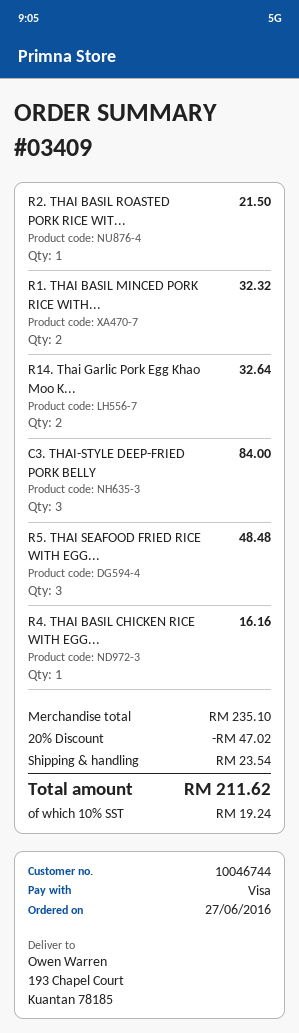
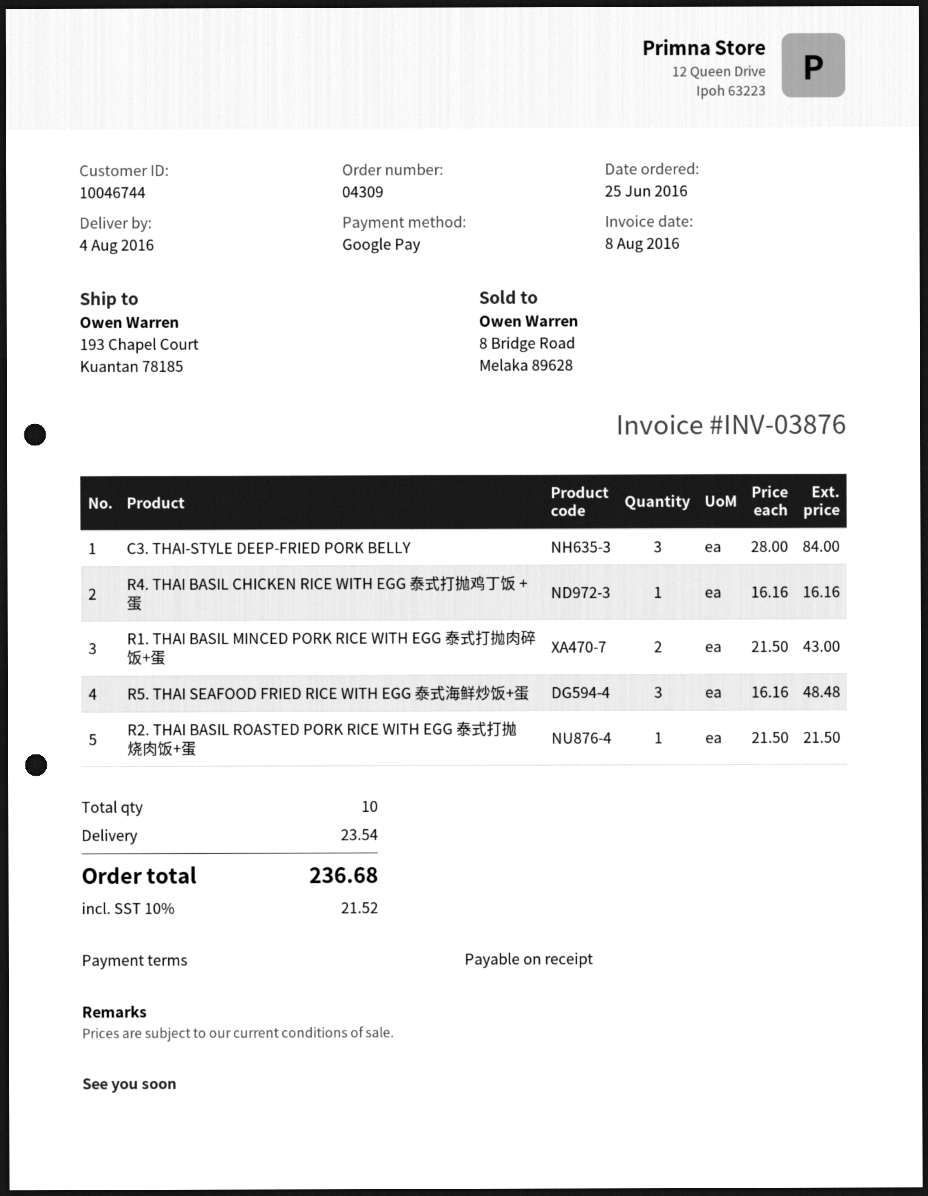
order number: 03409 -> 04309
order date: 2016-06-27 -> 2016-06-25
payment method: Visa -> Google Pay
R1. THAI BASIL MINCED PORK RICE WITH...: 2 for 32.32 -> 2 for 43.00
R14. Thai Garlic Pork Egg Khao Moo K...: 2 for 32.64 -> none
discount: 20% = 47.02 -> none
tax: 10% = 19.24 -> 10% = 21.52
total: 211.62 -> 236.68

